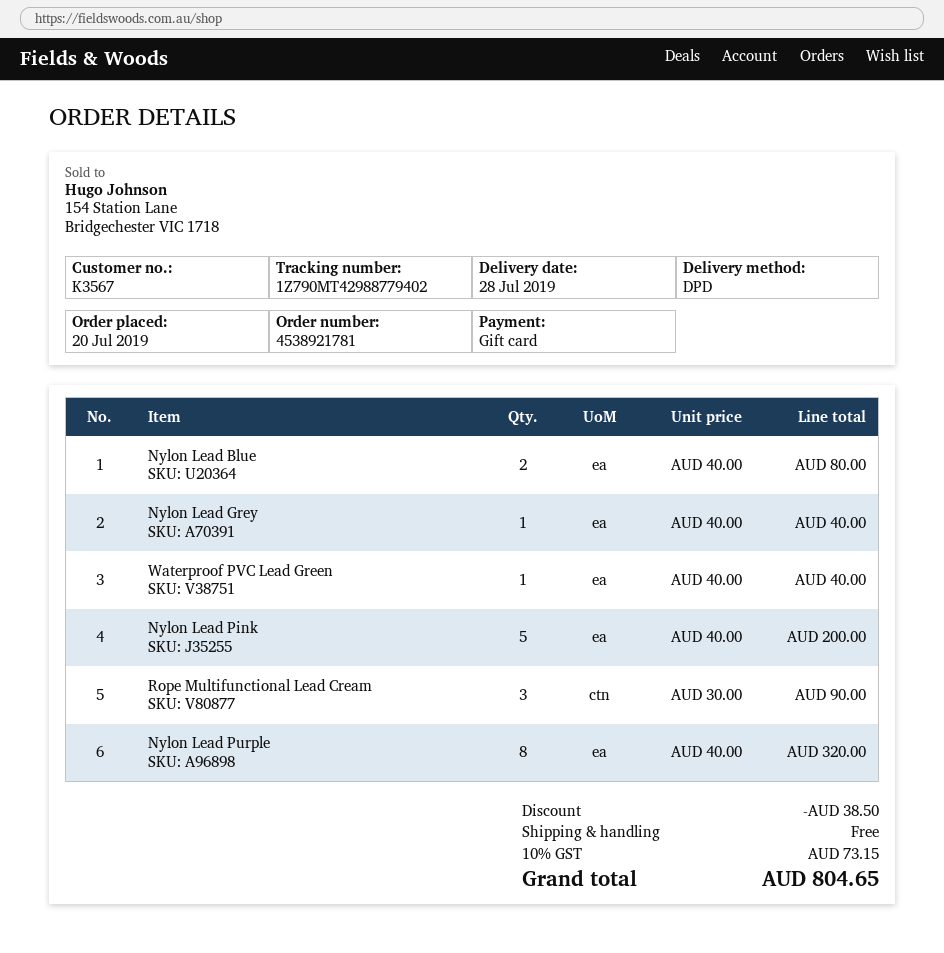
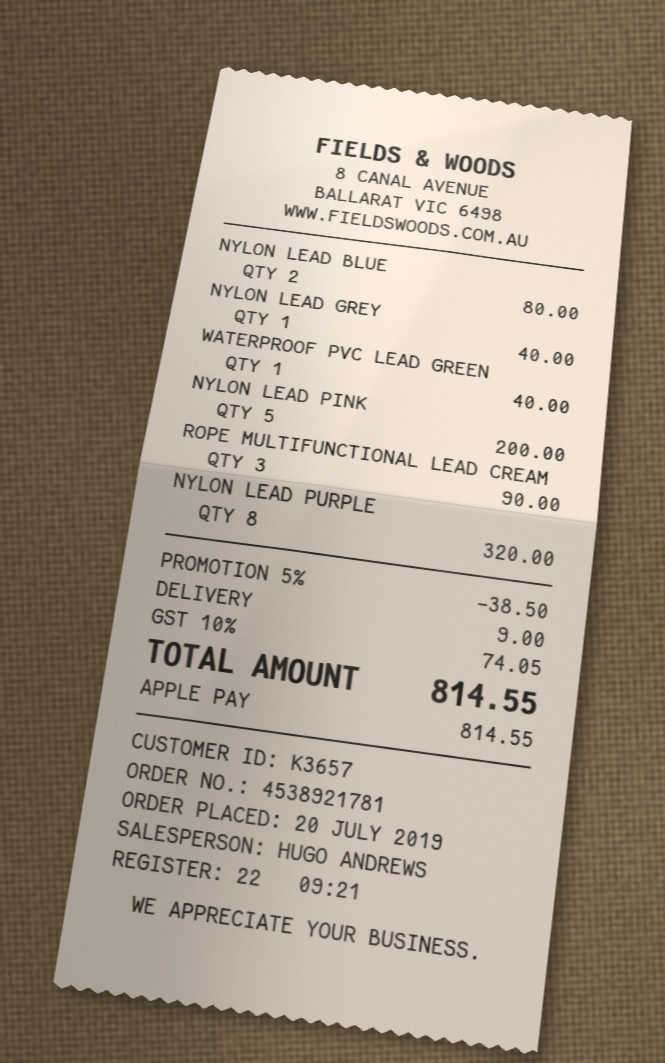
customer number: K3567 -> K3657
payment method: gift card -> Apple Pay
shipping: 0.00 -> 9.00
tax: 10% = 73.15 -> 10% = 74.05
total: 804.65 -> 814.55

